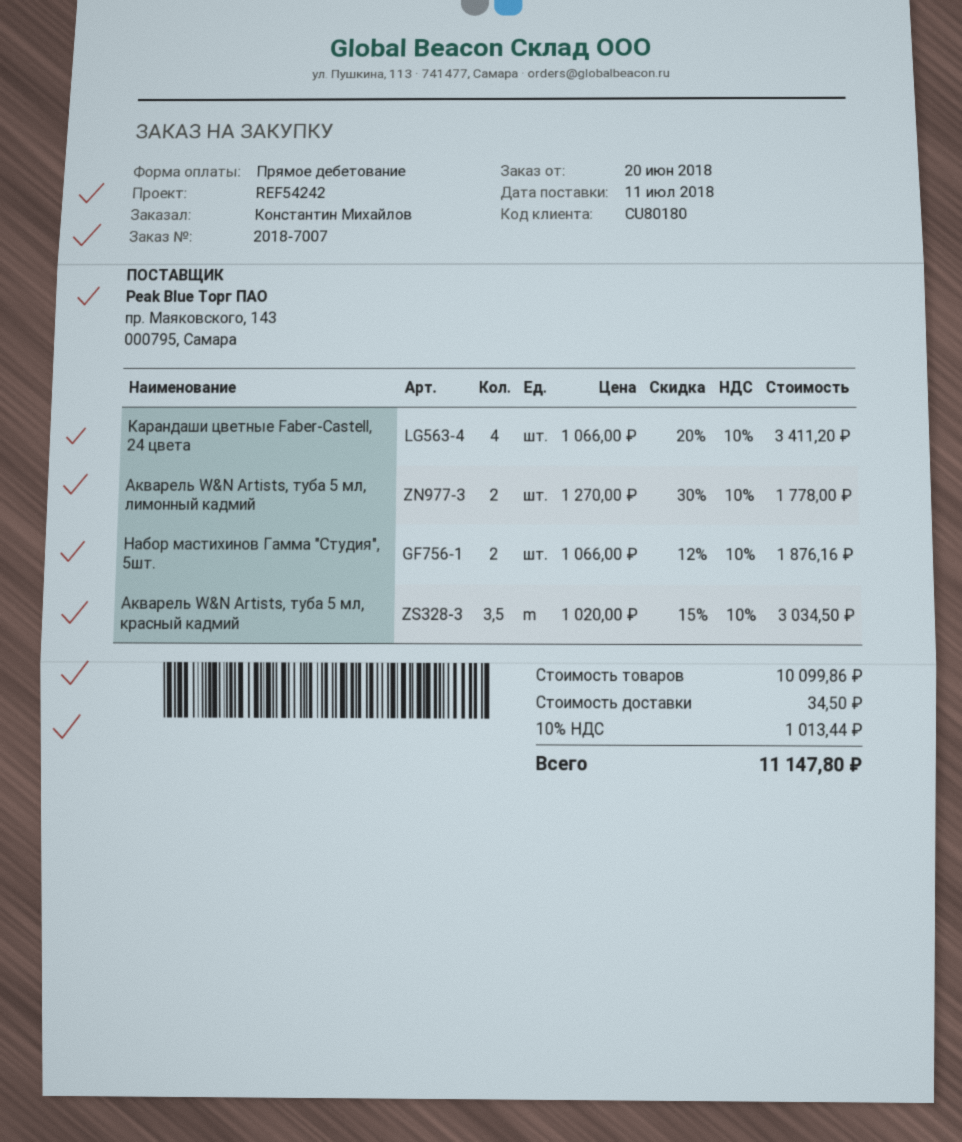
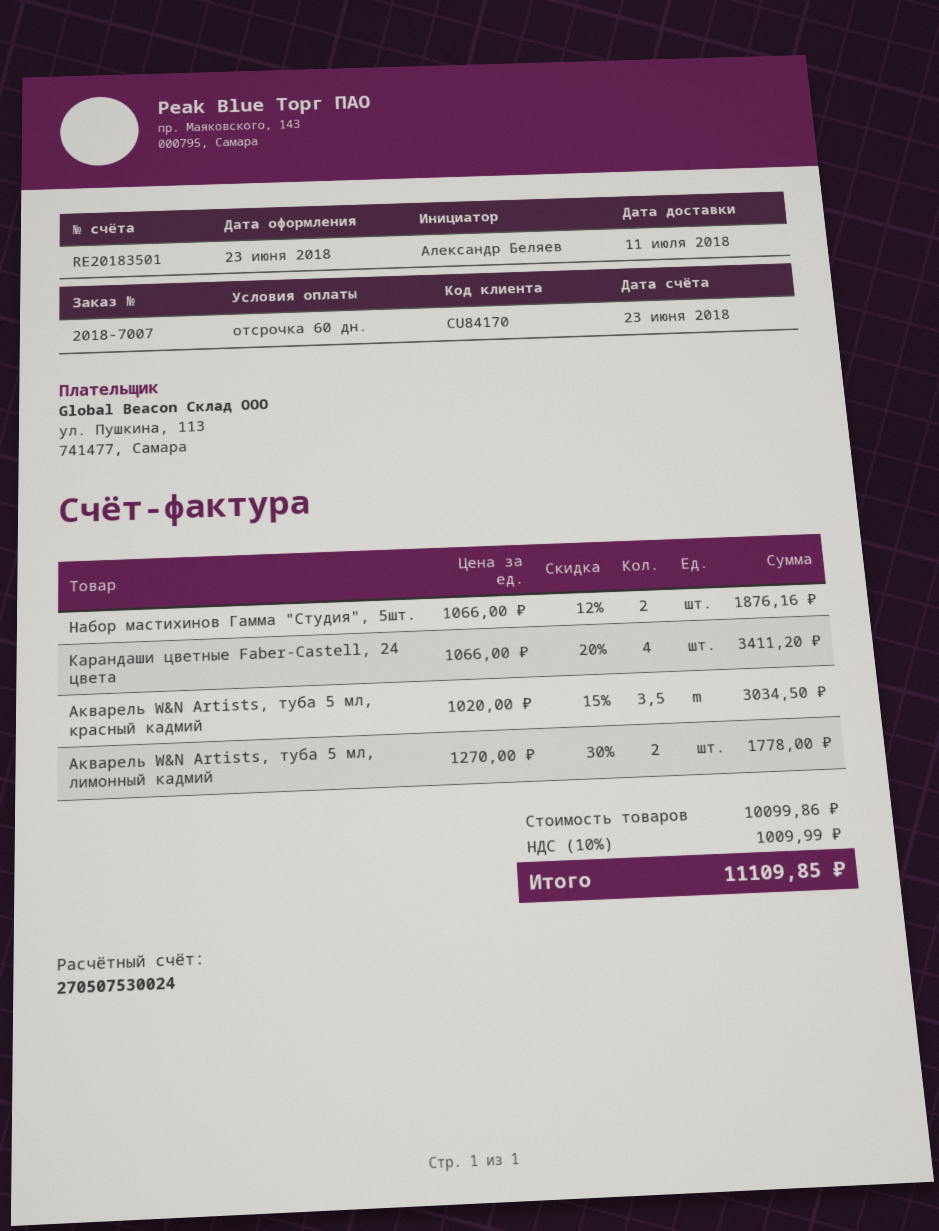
order date: 2018-06-20 -> 2018-06-23
customer number: CU80180 -> CU84170
ordered by: Константин Михайлов -> Александр Беляев
shipping: 34.50 -> none
tax: 10% = 1013.44 -> 10% = 1009.99
total: 11147.80 -> 11109.85

